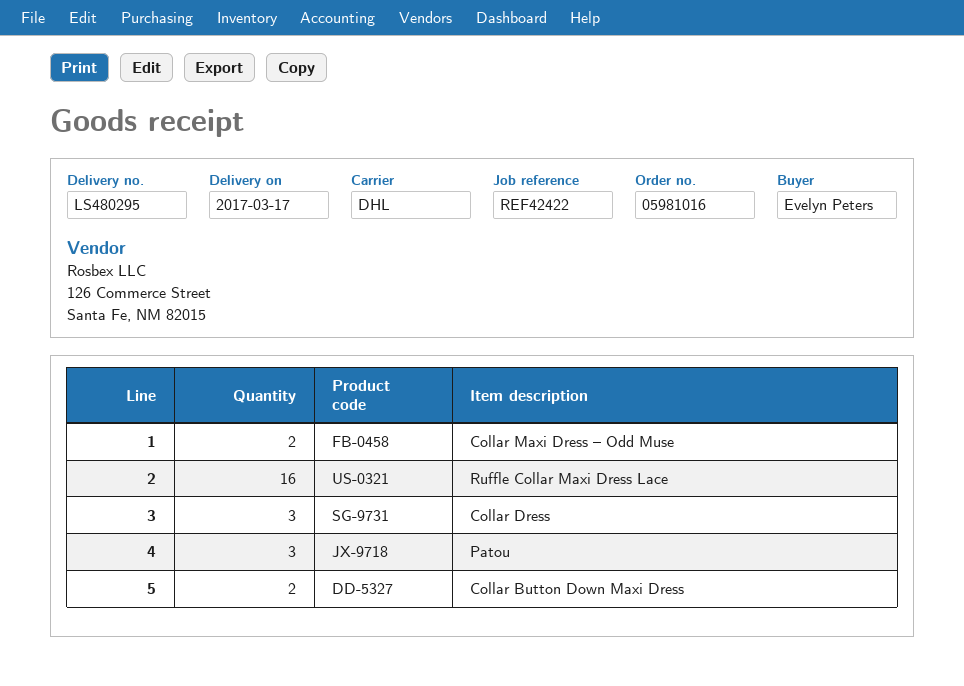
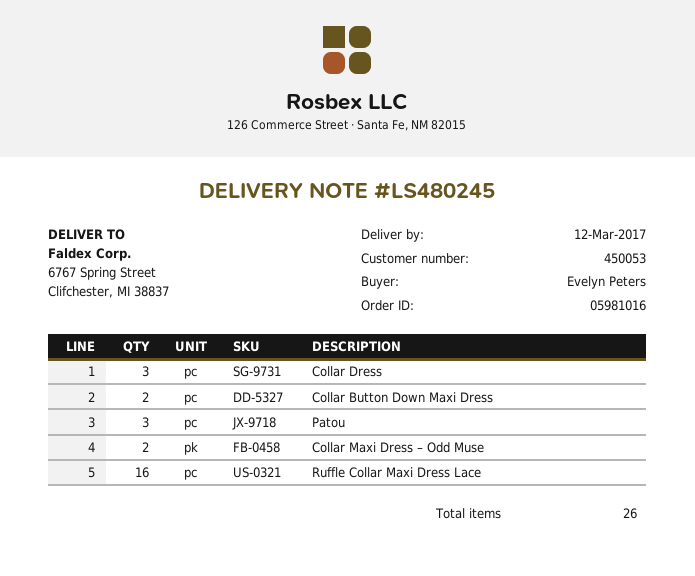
delivery note number: LS480295 -> LS480245
delivery date: 2017-03-17 -> 2017-03-12

